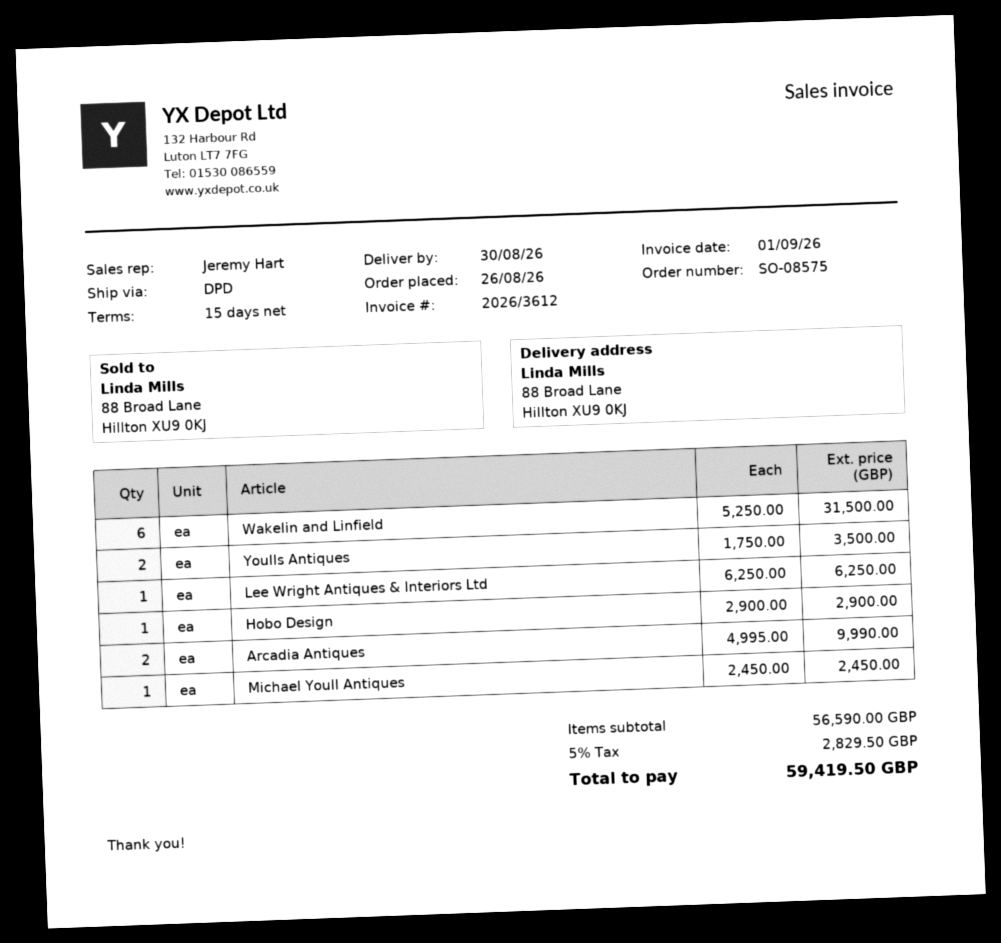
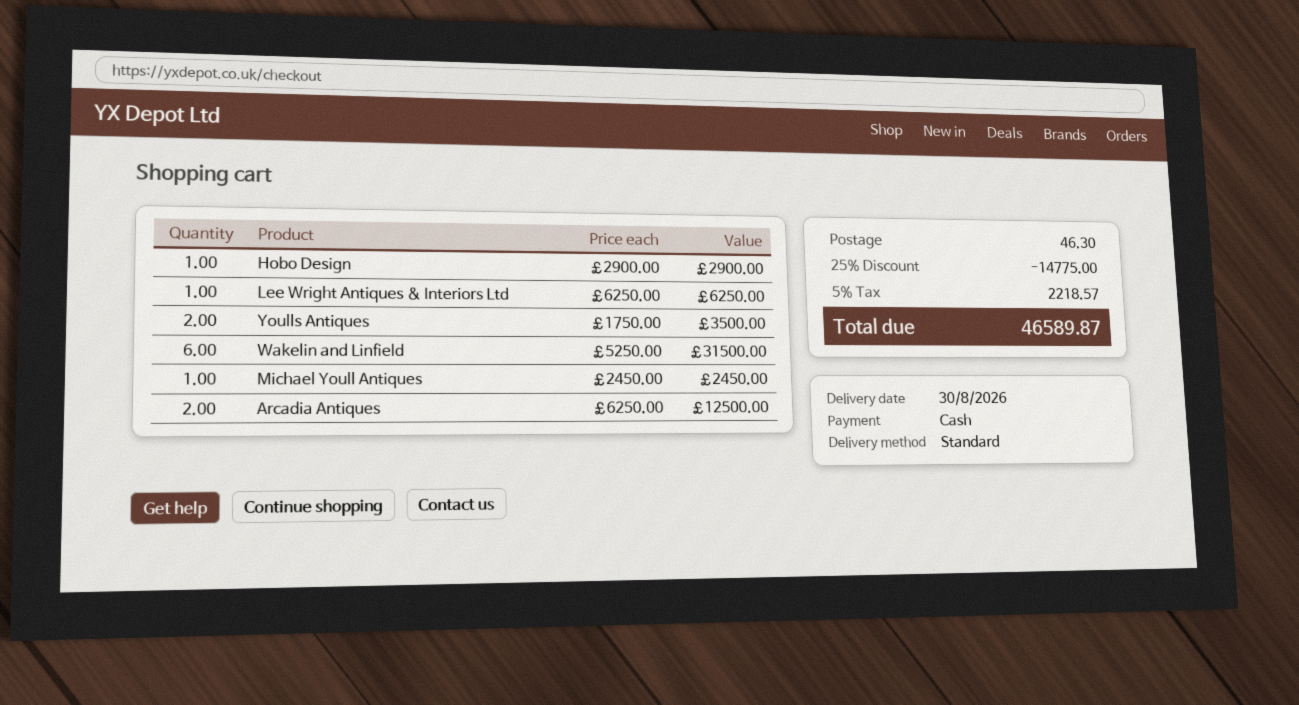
shipping method: DPD -> standard
Arcadia Antiques: 2 x 4995.00 = 9990.00 -> 2 x 6250.00 = 12500.00
discount: none -> 25% = 14775.00
shipping: none -> 46.30
tax: 5% = 2829.50 -> 5% = 2218.57
total: 59419.50 -> 46589.87

